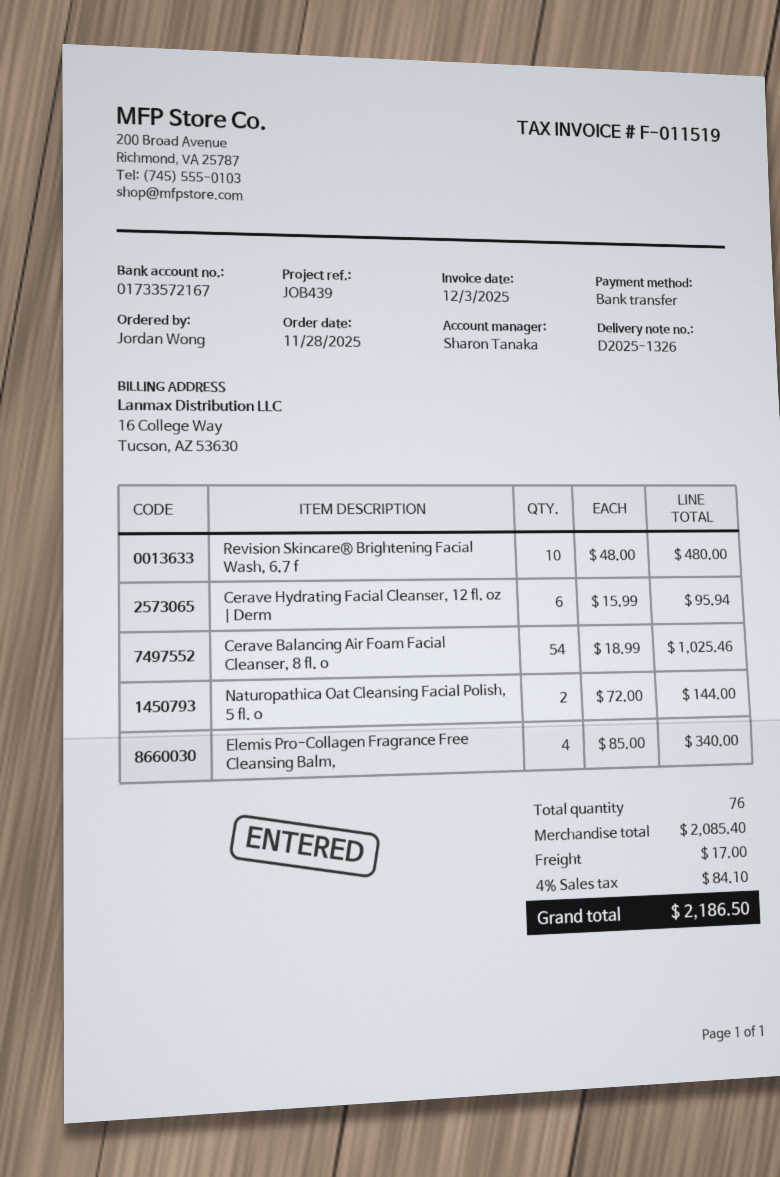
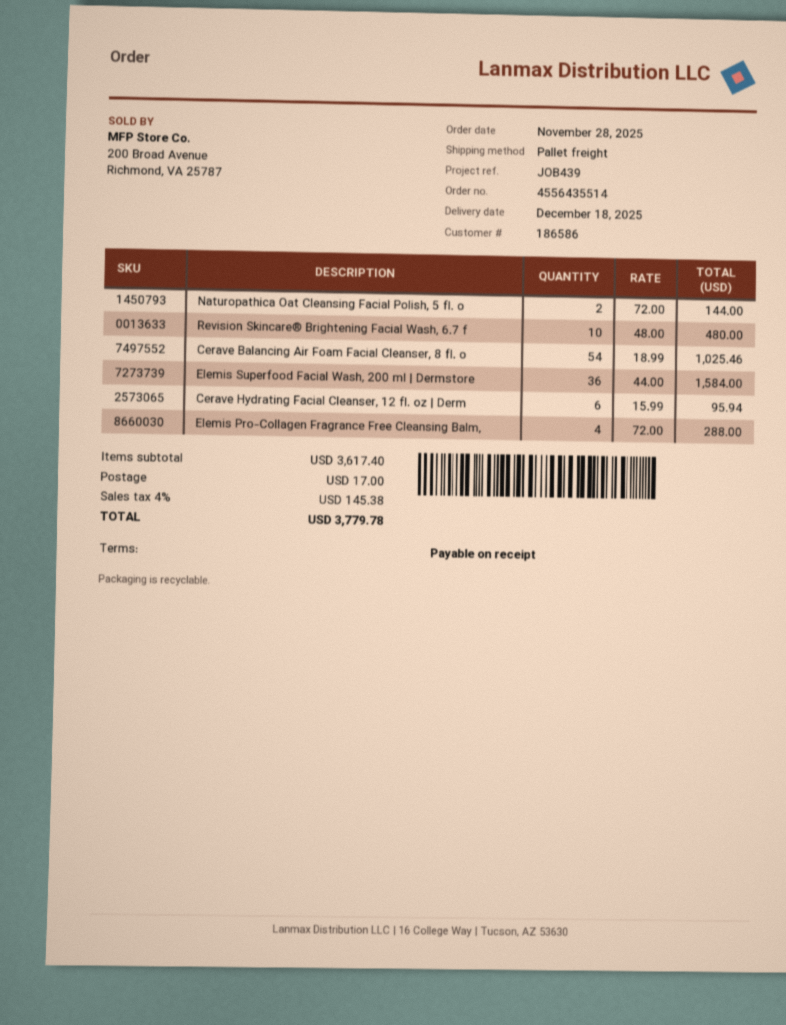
Elemis Pro-Collagen Fragrance Free Cleansing Balm,: 4 x 85.00 = 340.00 -> 4 x 72.00 = 288.00
Elemis Superfood Facial Wash, 200 ml | Dermstore: none -> 36 x 44.00 = 1584.00
subtotal: 2085.40 -> 3617.40
tax: 4% = 84.10 -> 4% = 145.38
total: 2186.50 -> 3779.78

